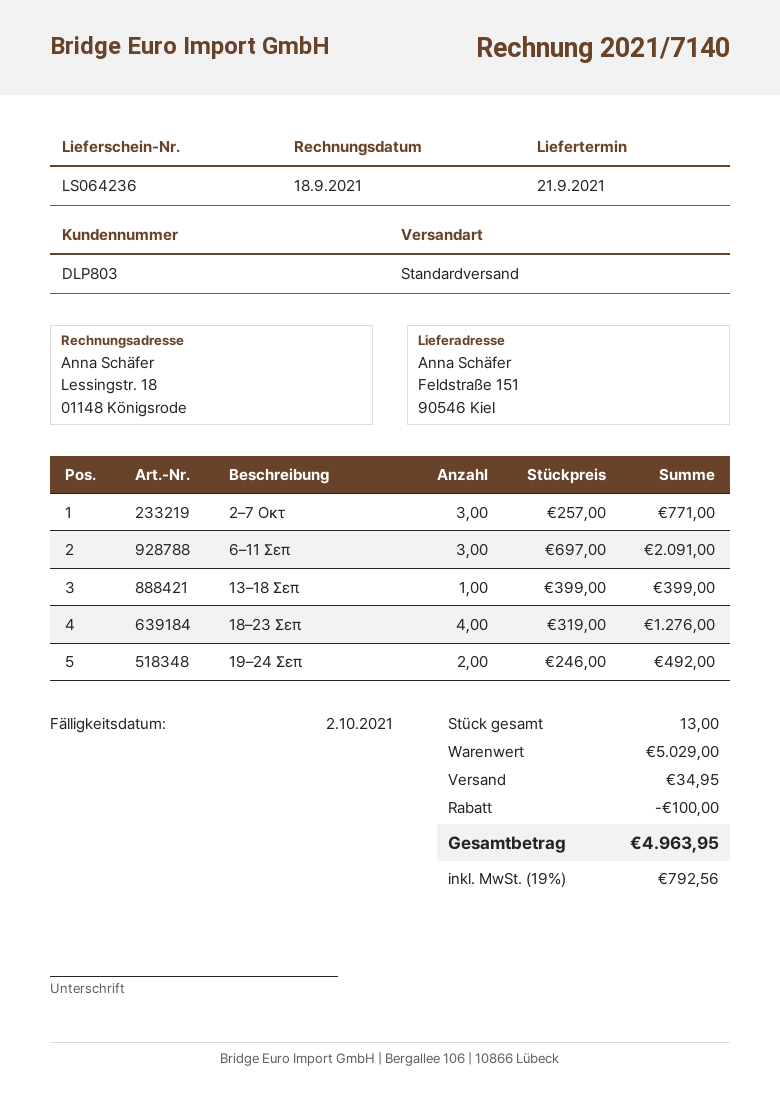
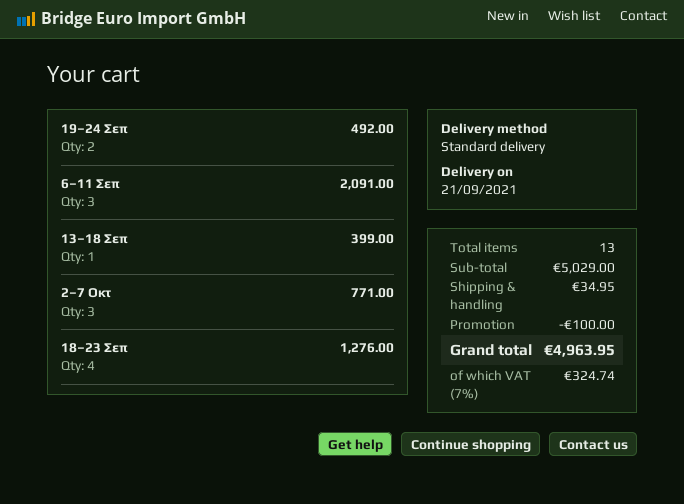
tax: 19% = 792.56 -> 7% = 324.74

